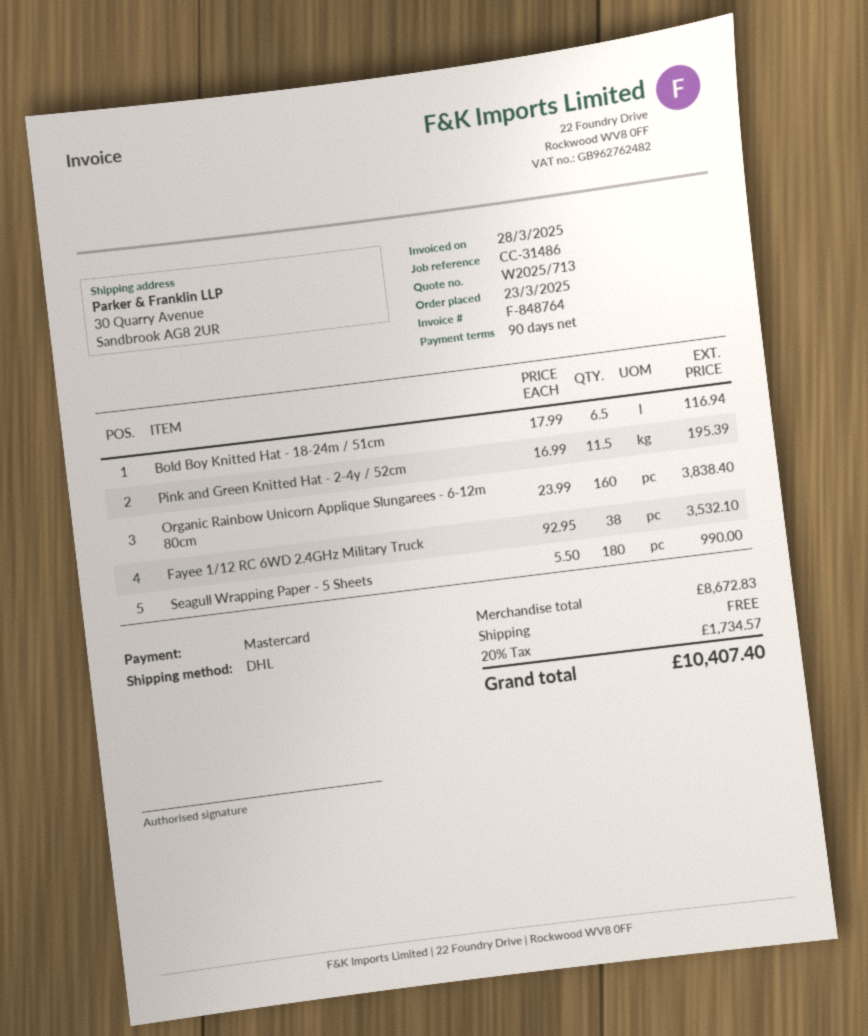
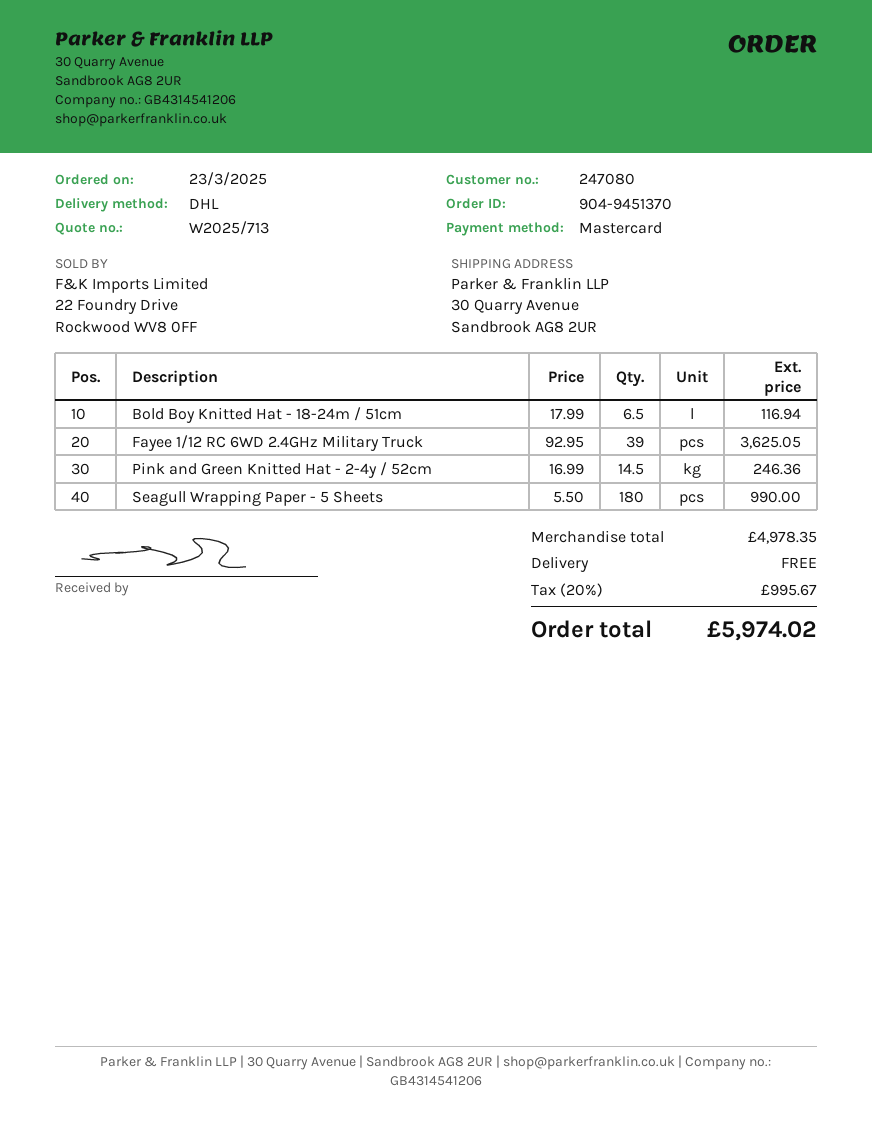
Pink and Green Knitted Hat - 2-4y / 52cm: 11.5 x 16.99 = 195.39 -> 14.5 x 16.99 = 246.36
Organic Rainbow Unicorn Applique Slungarees - 6-12m 80cm: 160 x 23.99 = 3838.40 -> none
Fayee 1/12 RC 6WD 2.4GHz Military Truck: 38 x 92.95 = 3532.10 -> 39 x 92.95 = 3625.05
subtotal: 8672.83 -> 4978.35
tax: 20% = 1734.57 -> 20% = 995.67
total: 10407.40 -> 5974.02

